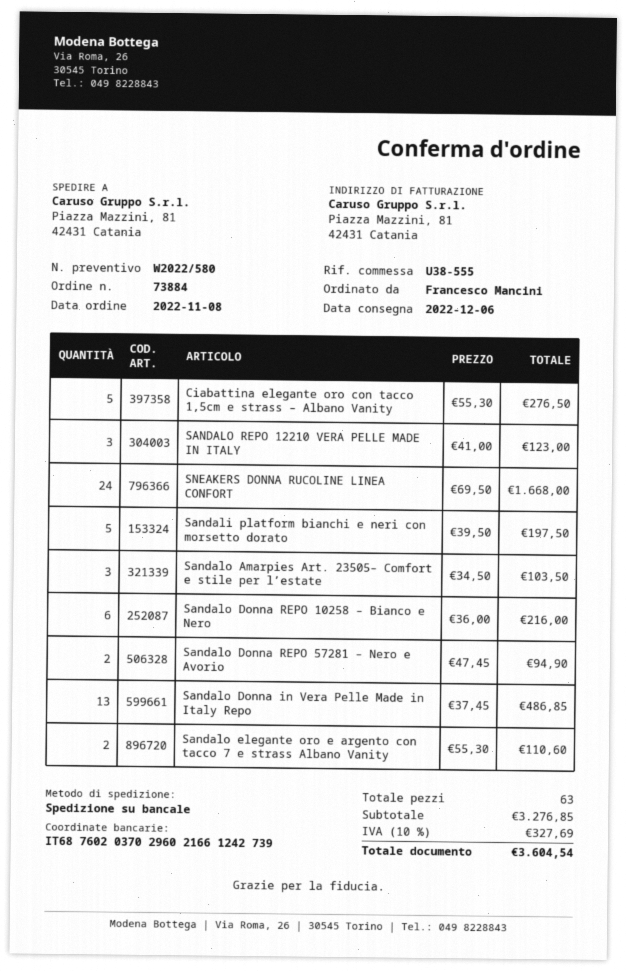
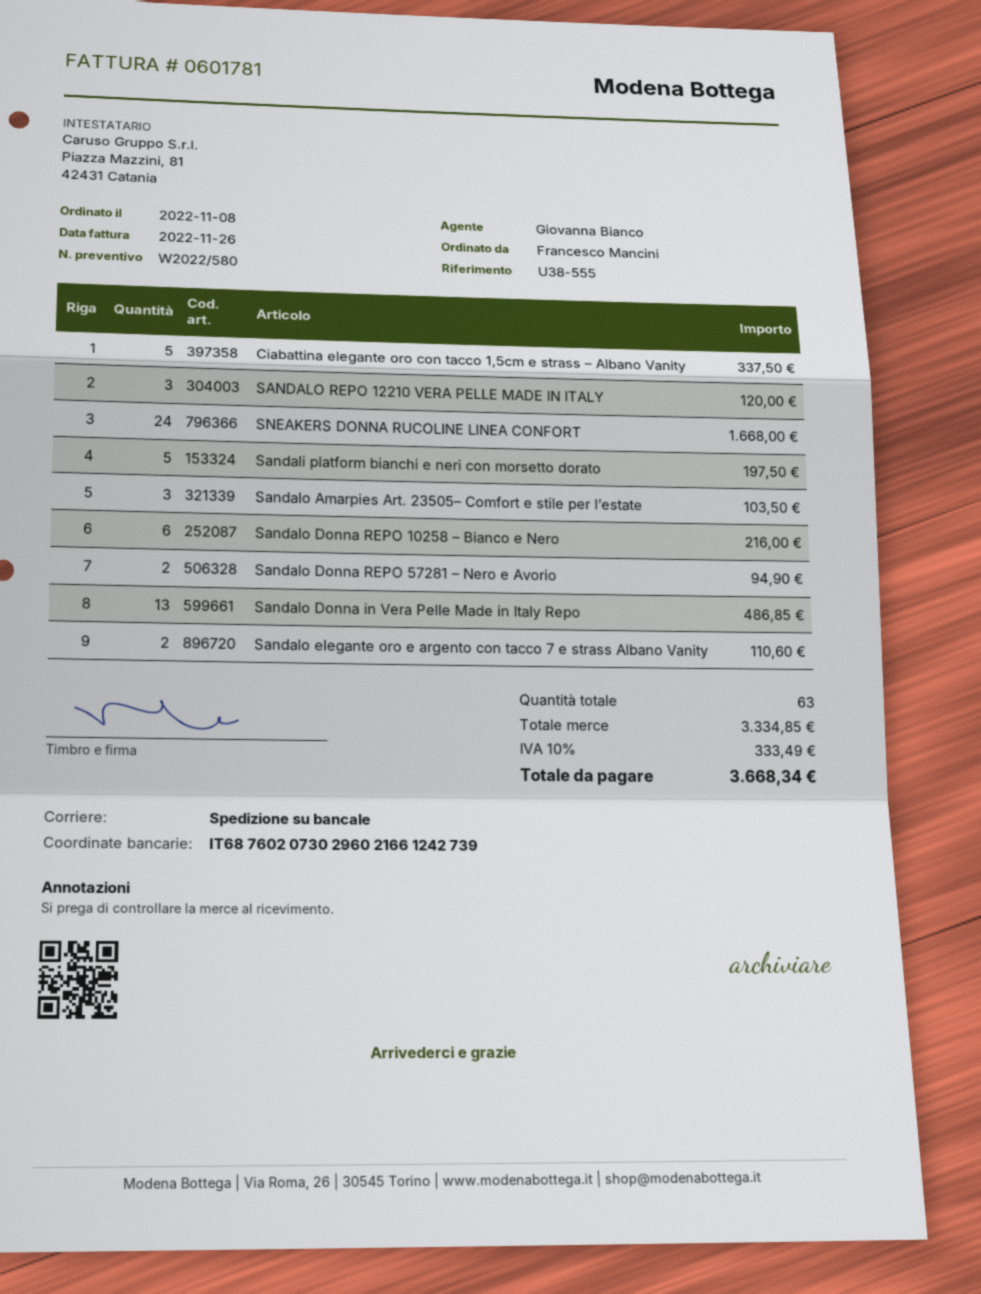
bank account: IT6876020370296021661242739 -> IT6876020730296021661242739
Ciabattina elegante oro con tacco 1,5cm e strass – Albano Vanity: 5 for 276.50 -> 5 for 337.50
SANDALO REPO 12210 VERA PELLE MADE IN ITALY: 3 for 123.00 -> 3 for 120.00
subtotal: 3276.85 -> 3334.85
tax: 10% = 327.69 -> 10% = 333.49
total: 3604.54 -> 3668.34

